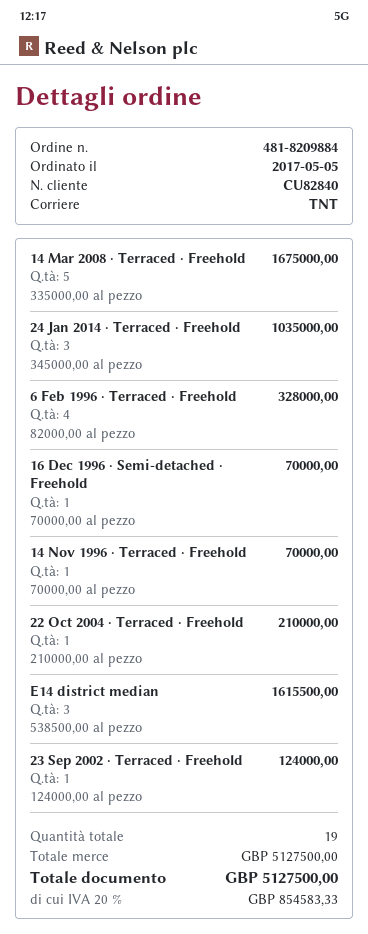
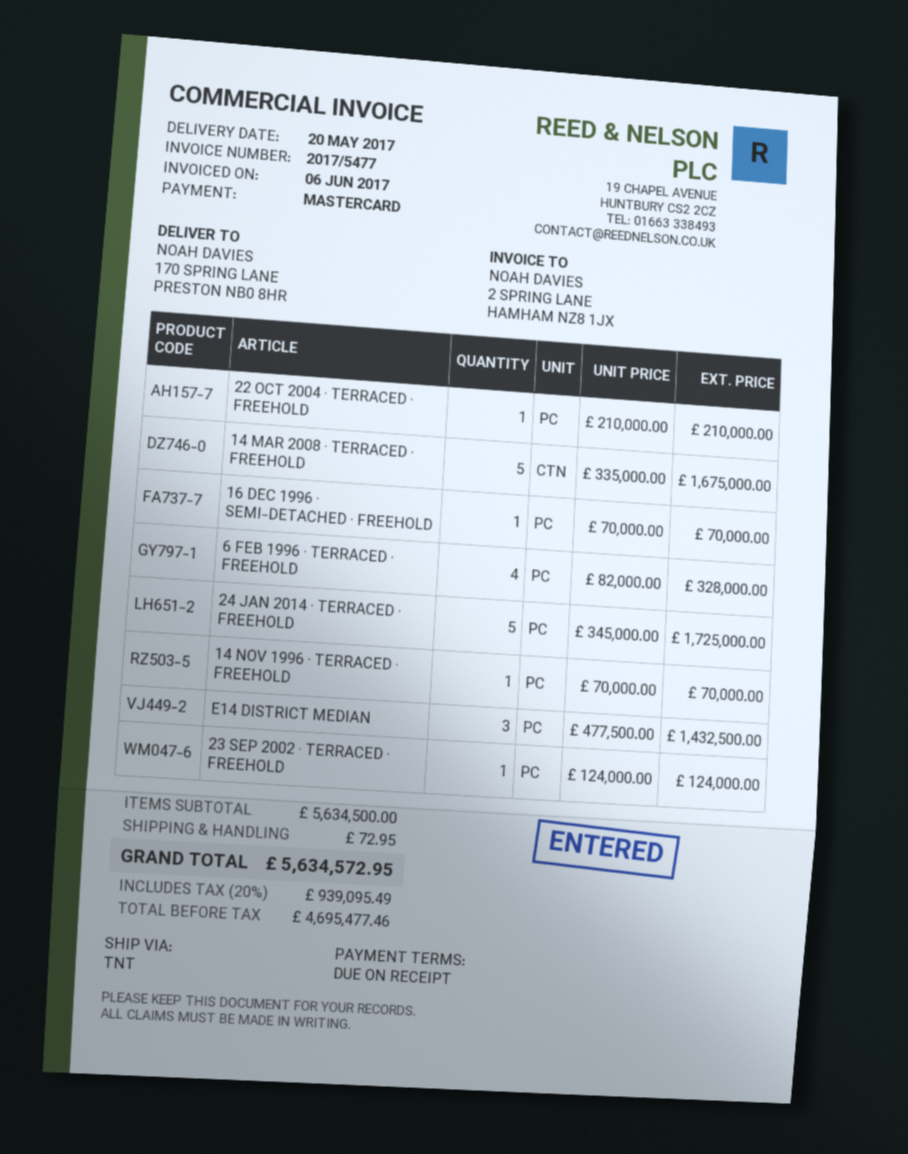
24 Jan 2014 · Terraced · Freehold: 3 x 345000.00 = 1035000.00 -> 5 x 345000.00 = 1725000.00
E14 district median: 3 x 538500.00 = 1615500.00 -> 3 x 477500.00 = 1432500.00
subtotal: 5127500.00 -> 5634500.00
shipping: none -> 72.95
tax: 20% = 854583.33 -> 20% = 939095.49
total: 5127500.00 -> 5634572.95

